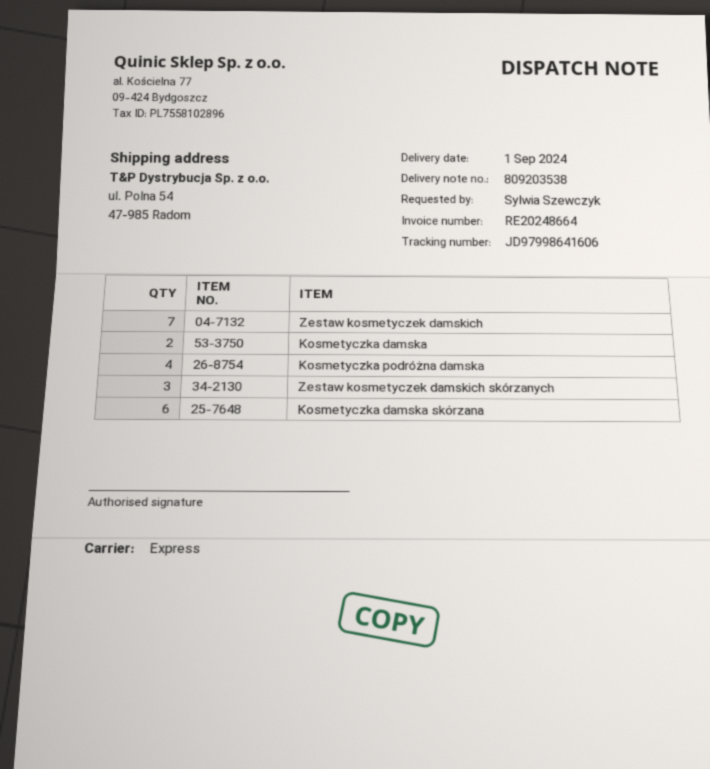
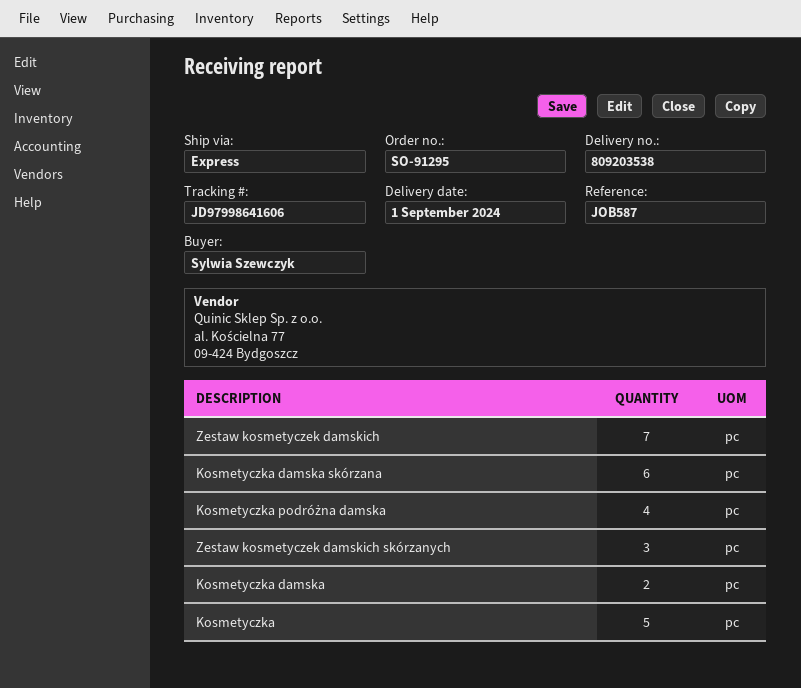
Kosmetyczka: none -> 5

